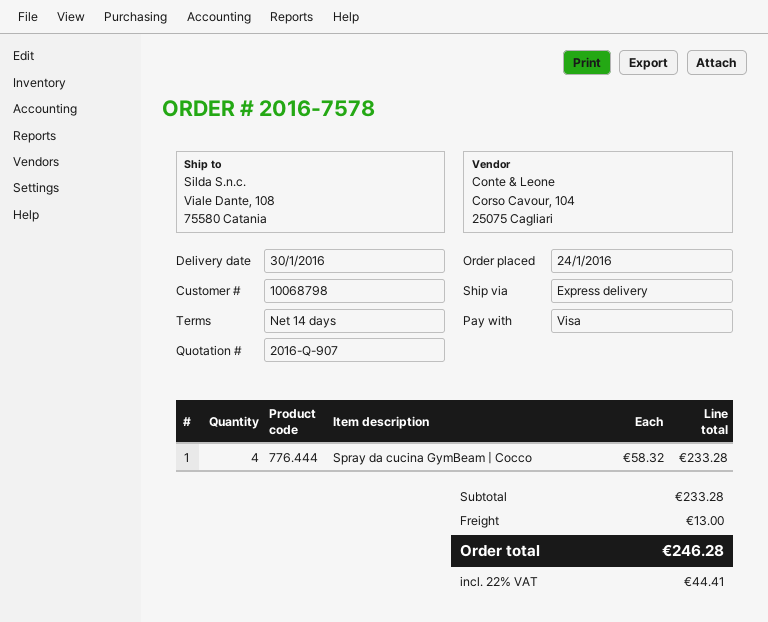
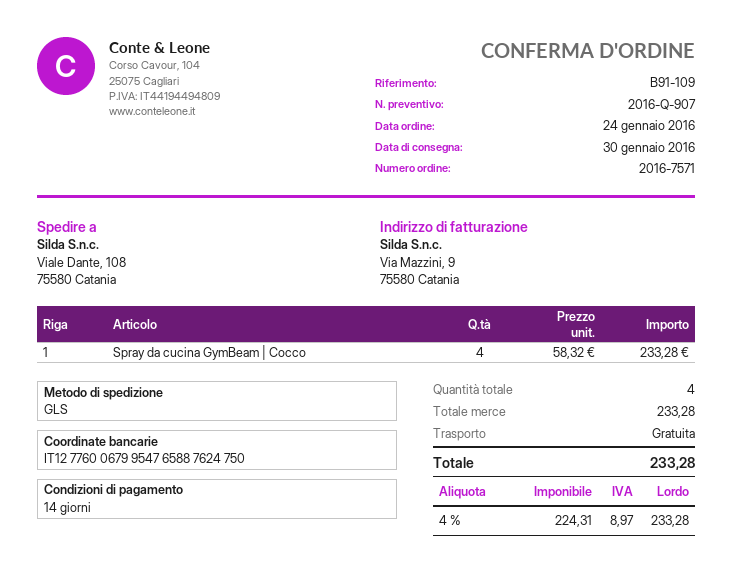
order number: 2016-7578 -> 2016-7571
shipping method: express -> GLS
shipping: 13.00 -> 0.00
tax: 22% = 44.41 -> 4% = 8.97
total: 246.28 -> 233.28

